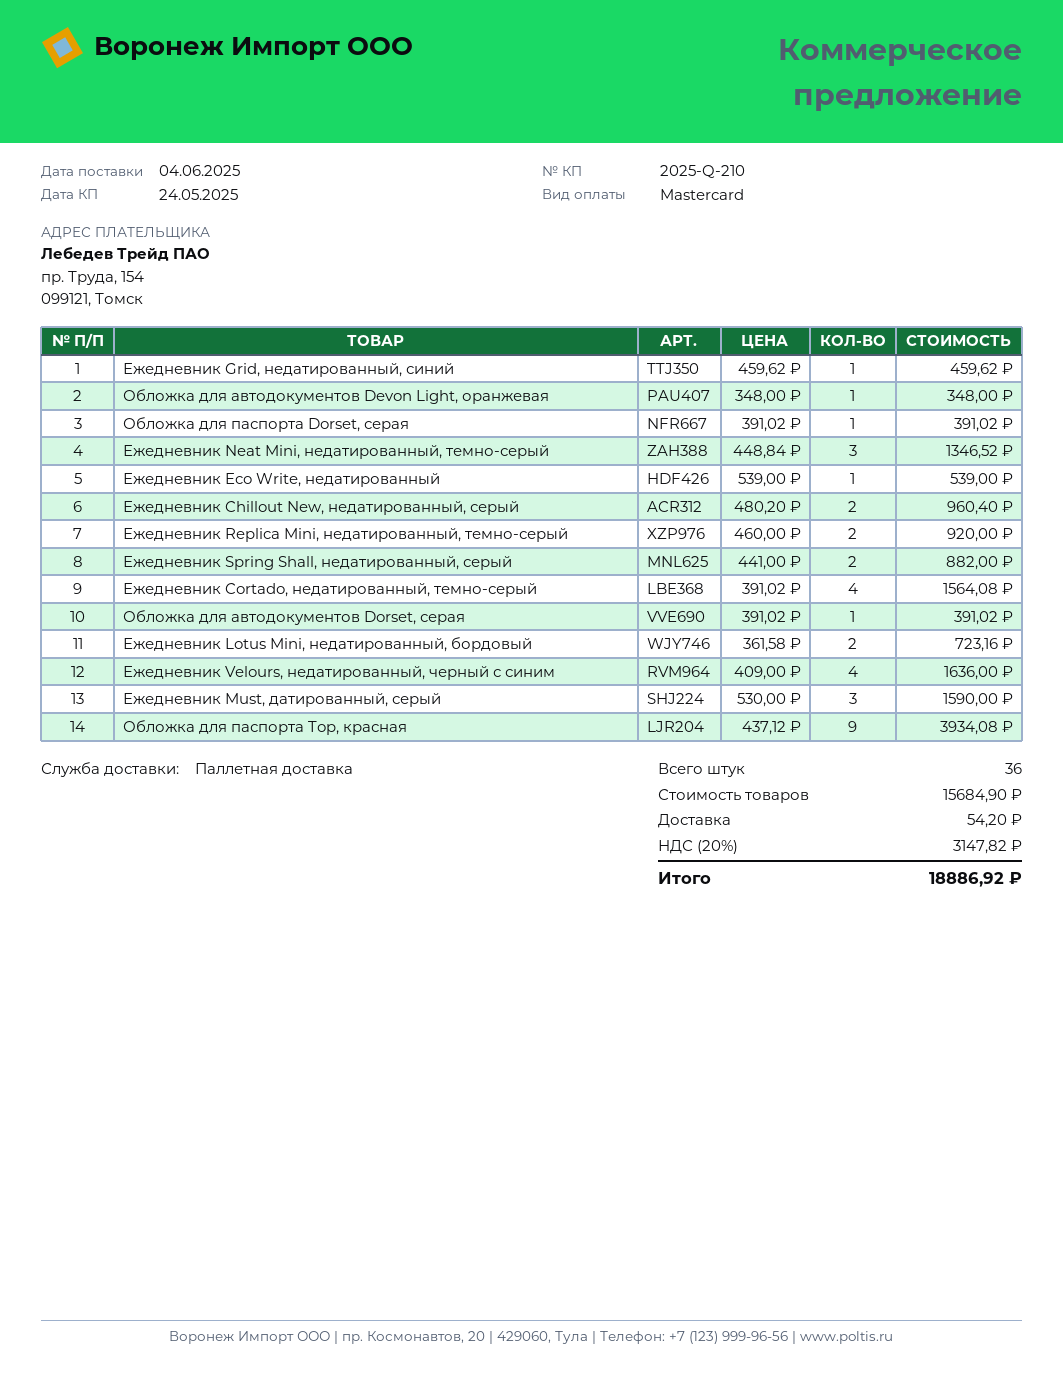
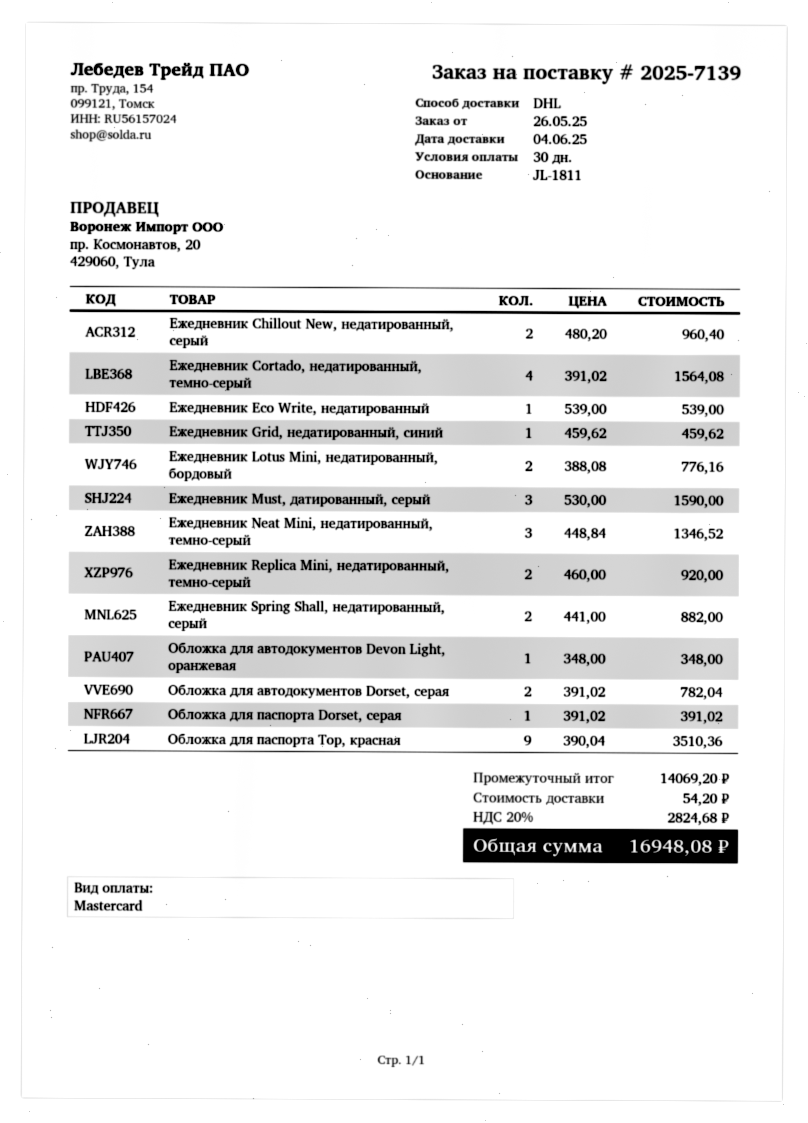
shipping method: pallet freight -> DHL
Обложка для автодокументов Dorset, серая: 1 x 391.02 = 391.02 -> 2 x 391.02 = 782.04
Ежедневник Lotus Mini, недатированный, бордовый: 2 x 361.58 = 723.16 -> 2 x 388.08 = 776.16
Ежедневник Velours, недатированный, черный с синим: 4 x 409.00 = 1636.00 -> none
Обложка для паспорта Top, красная: 9 x 437.12 = 3934.08 -> 9 x 390.04 = 3510.36
subtotal: 15684.90 -> 14069.20
tax: 20% = 3147.82 -> 20% = 2824.68
total: 18886.92 -> 16948.08

